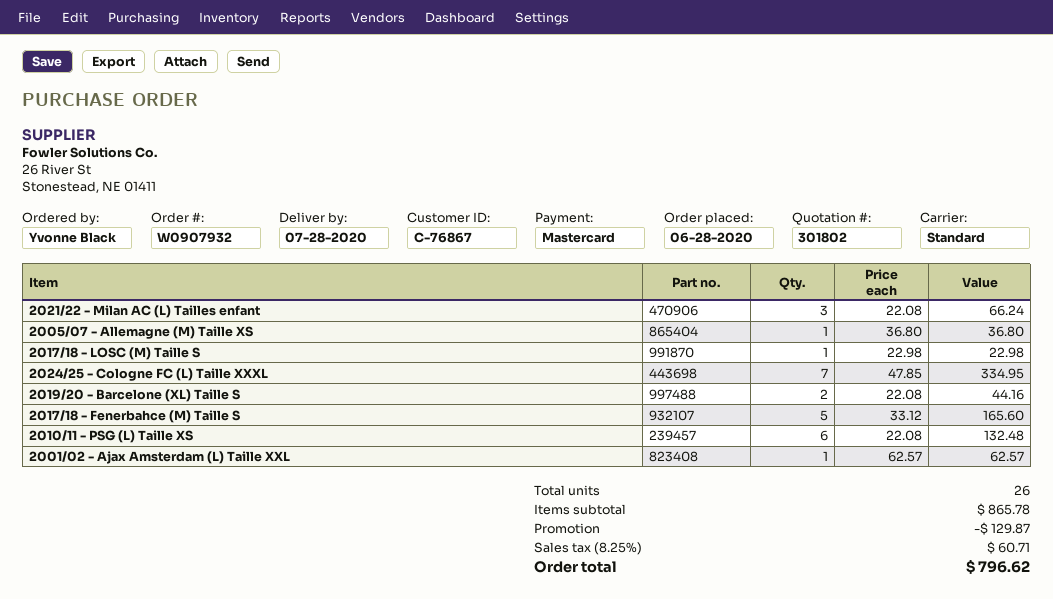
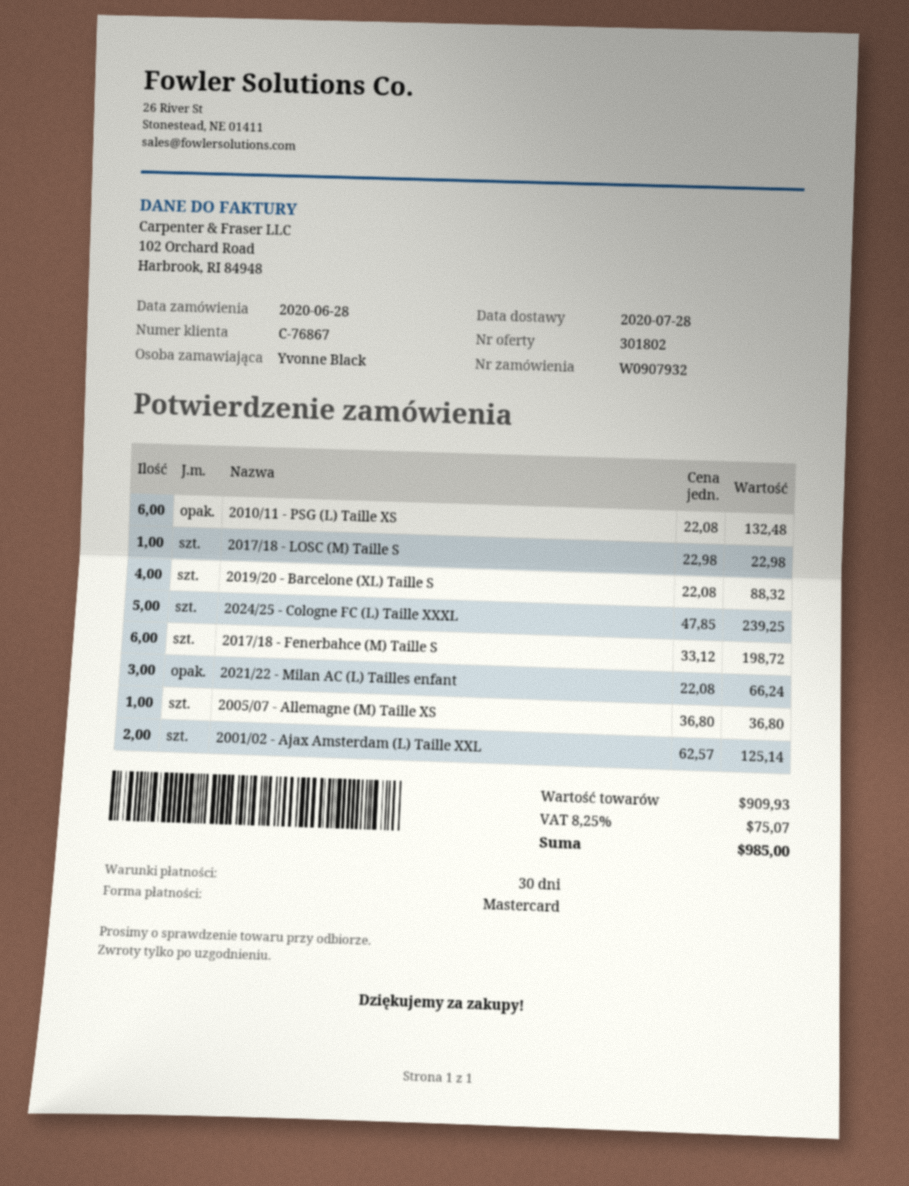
2024/25 - Cologne FC (L) Taille XXXL: 7 x 47.85 = 334.95 -> 5 x 47.85 = 239.25
2019/20 - Barcelone (XL) Taille S: 2 x 22.08 = 44.16 -> 4 x 22.08 = 88.32
2017/18 - Fenerbahce (M) Taille S: 5 x 33.12 = 165.60 -> 6 x 33.12 = 198.72
2001/02 - Ajax Amsterdam (L) Taille XXL: 1 x 62.57 = 62.57 -> 2 x 62.57 = 125.14
subtotal: 865.78 -> 909.93
discount: 129.87 -> none
tax: 8.25% = 60.71 -> 8.25% = 75.07
total: 796.62 -> 985.00

